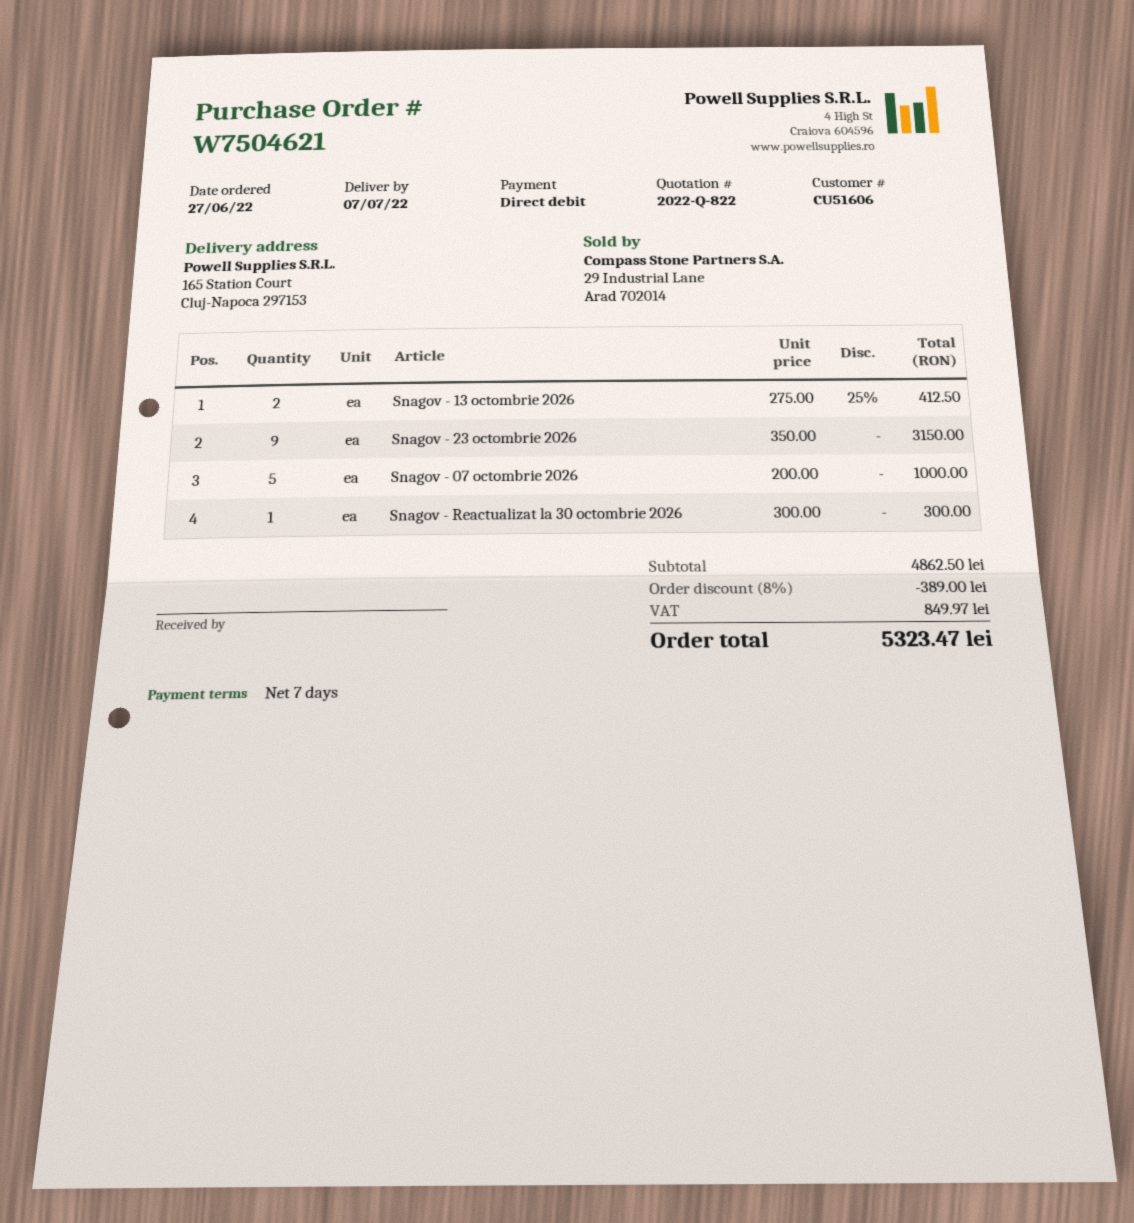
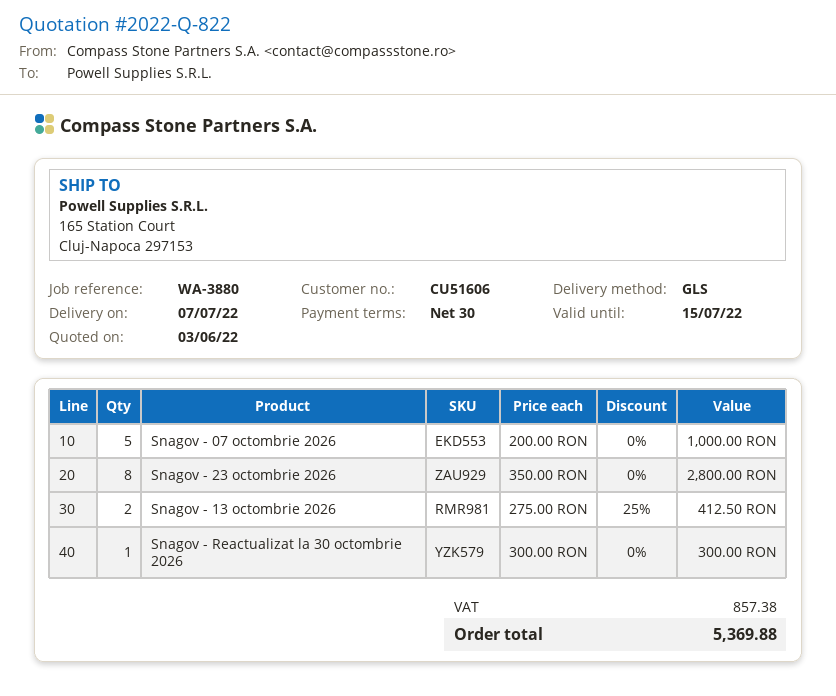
payment terms: 7 days -> 30 days
Snagov - 23 octombrie 2026: 9 x 350.00 = 3150.00 -> 8 x 350.00 = 2800.00
discount: 8% = 389.00 -> none
tax: 849.97 -> 857.38
total: 5323.47 -> 5369.88

